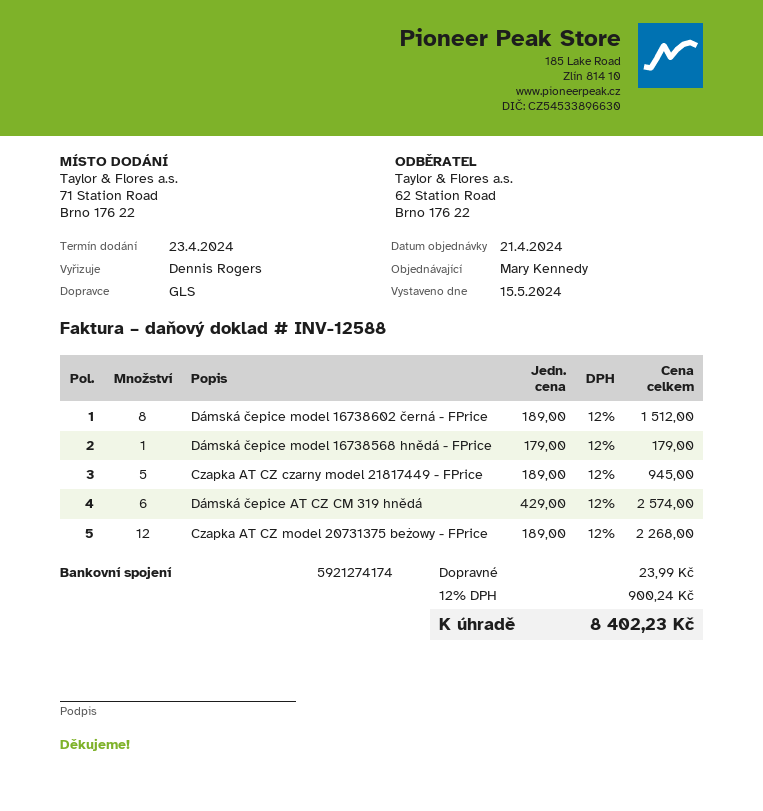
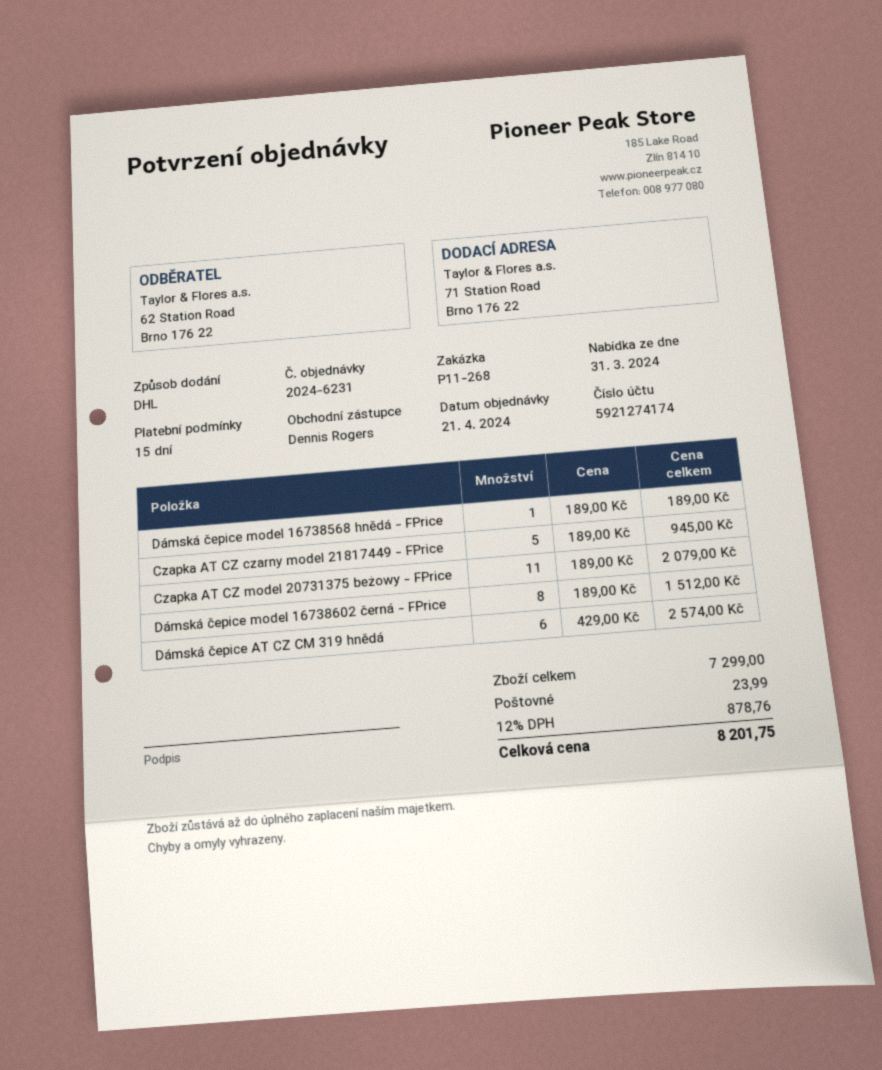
shipping method: GLS -> DHL
Dámská čepice model 16738568 hnědá - FPrice: 1 x 179.00 = 179.00 -> 1 x 189.00 = 189.00
Czapka AT CZ model 20731375 beżowy - FPrice: 12 x 189.00 = 2268.00 -> 11 x 189.00 = 2079.00
tax: 12% = 900.24 -> 12% = 878.76
total: 8402.23 -> 8201.75

